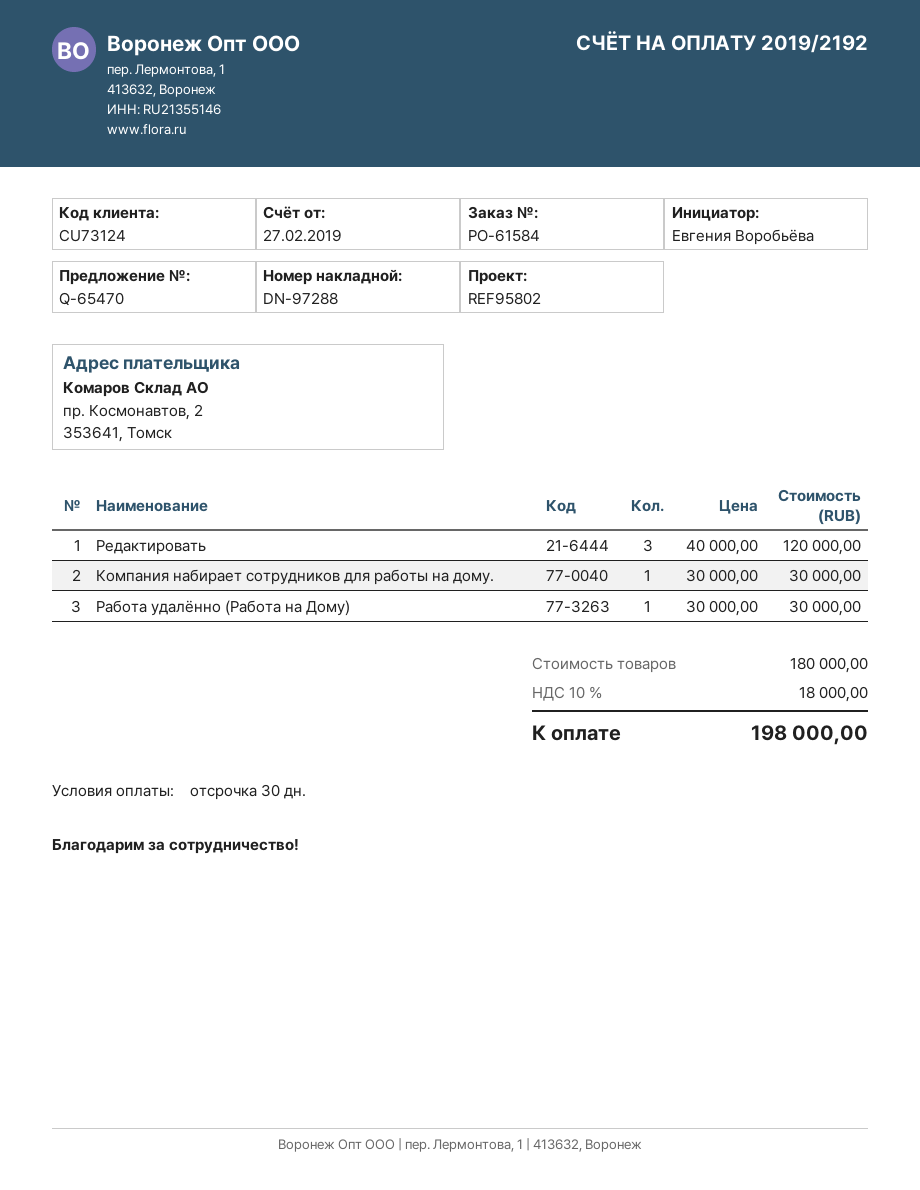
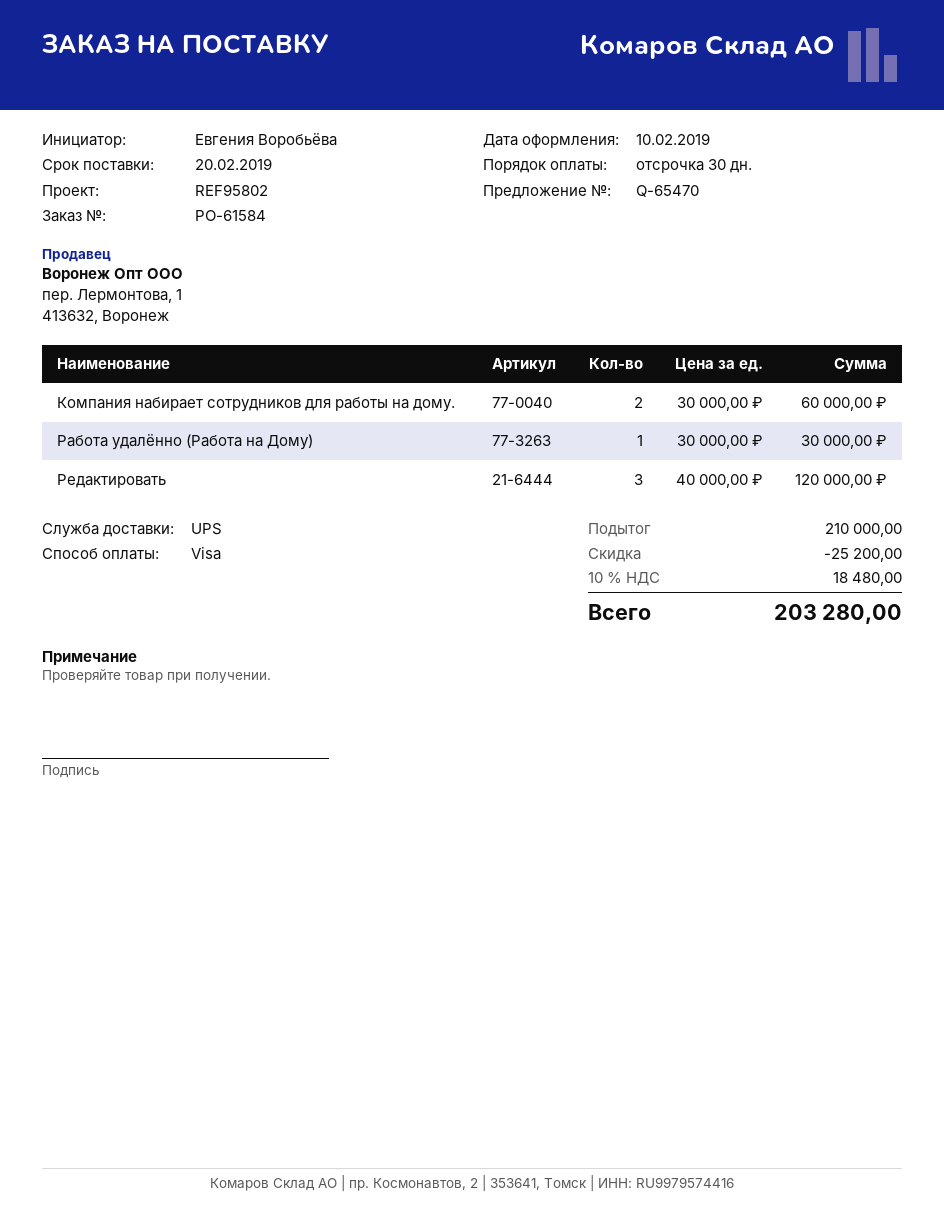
Компания набирает сотрудников для работы на дому.: 1 x 30000.00 = 30000.00 -> 2 x 30000.00 = 60000.00
subtotal: 180000.00 -> 210000.00
discount: none -> 25200.00
tax: 10% = 18000.00 -> 10% = 18480.00
total: 198000.00 -> 203280.00

